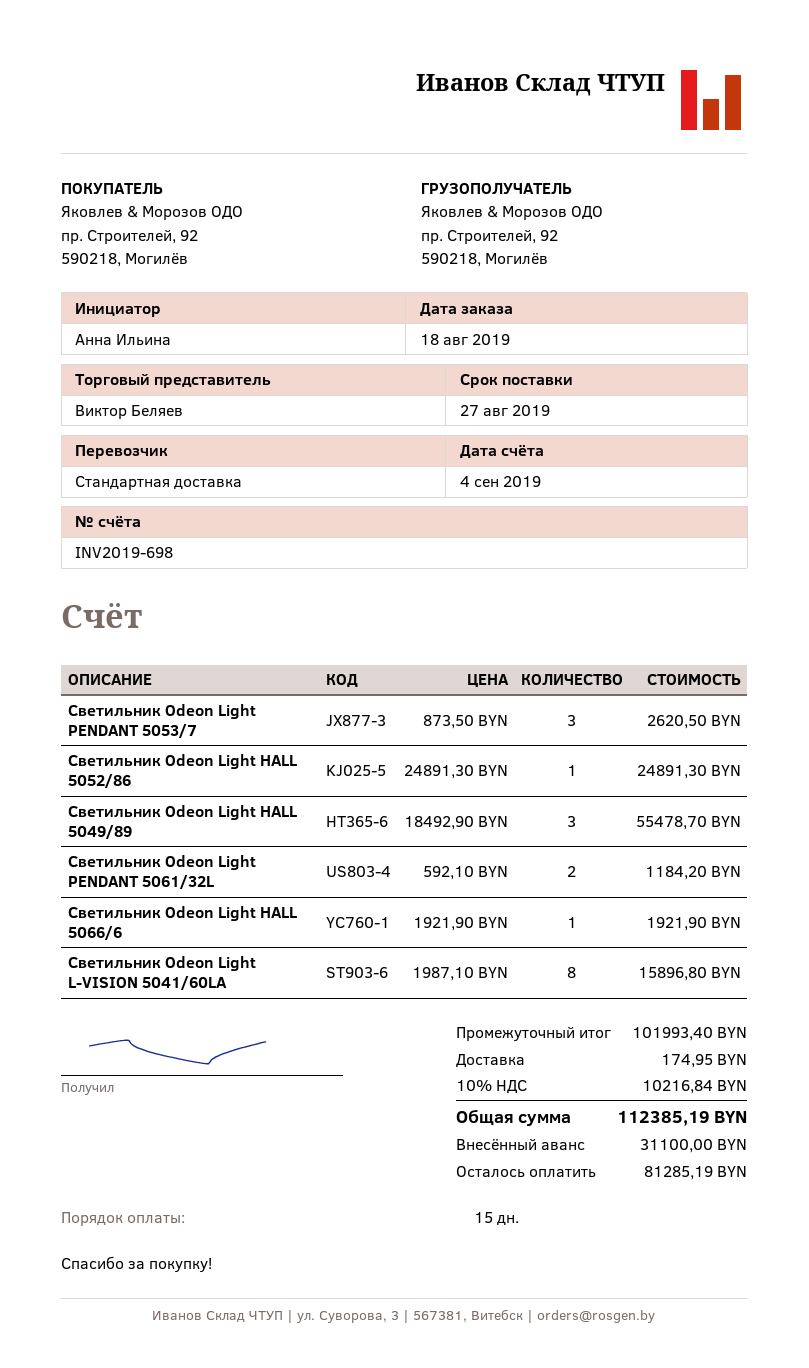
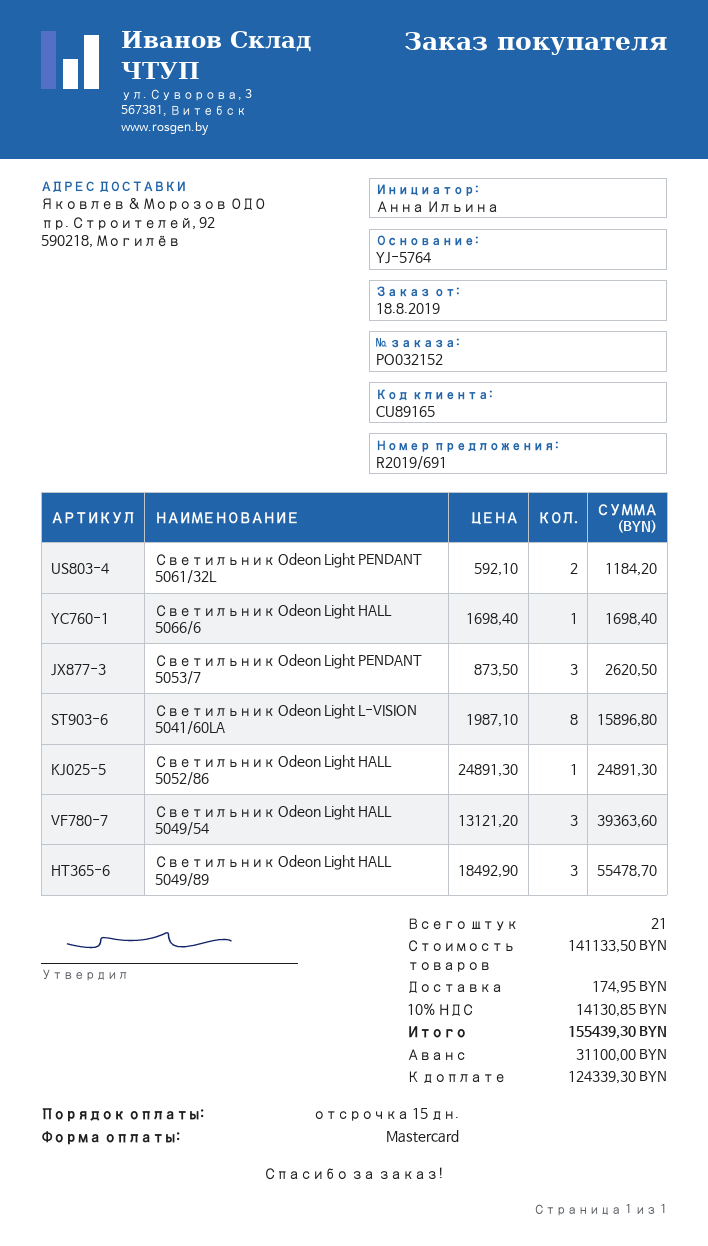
Светильник Odeon Light HALL 5066/6: 1 x 1921.90 = 1921.90 -> 1 x 1698.40 = 1698.40
Светильник Odeon Light HALL 5049/54: none -> 3 x 13121.20 = 39363.60
subtotal: 101993.40 -> 141133.50
tax: 10% = 10216.84 -> 10% = 14130.85
total: 112385.19 -> 155439.30
balance: 81285.19 -> 124339.30

